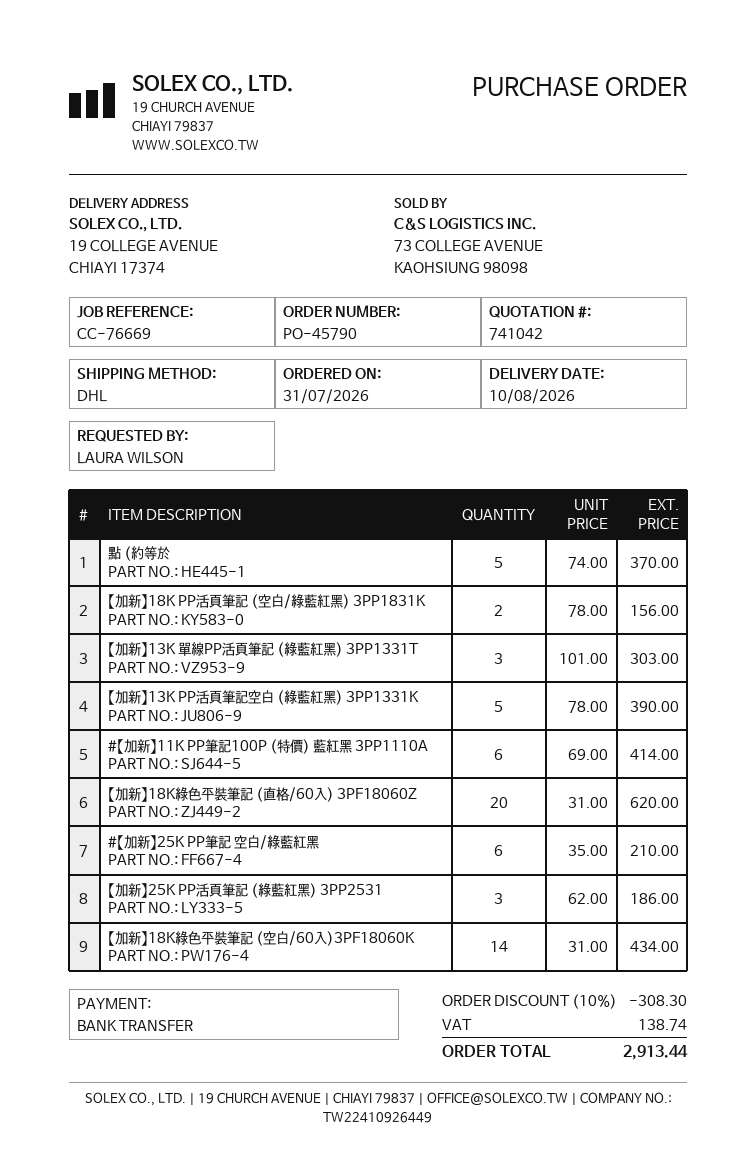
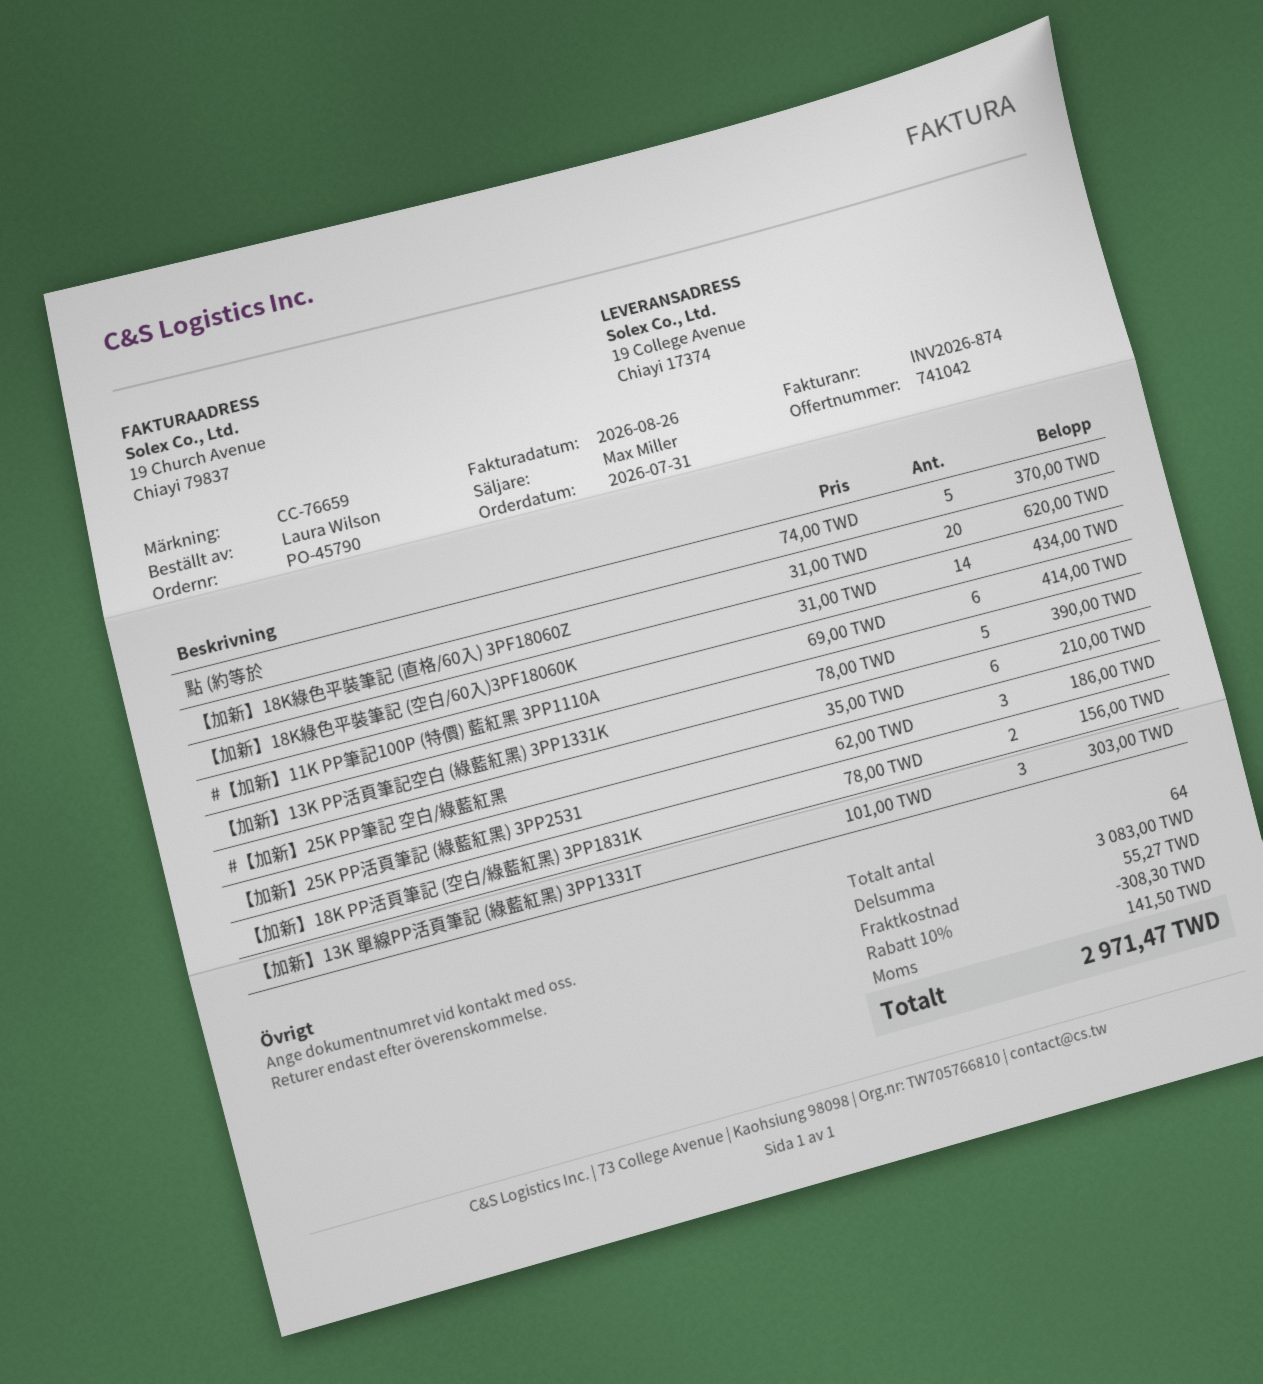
reference: CC-76669 -> CC-76659
shipping: none -> 55.27
tax: 138.74 -> 141.50
total: 2913.44 -> 2971.47

